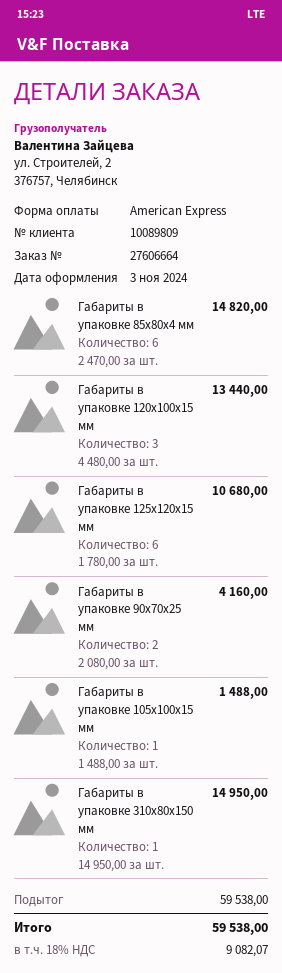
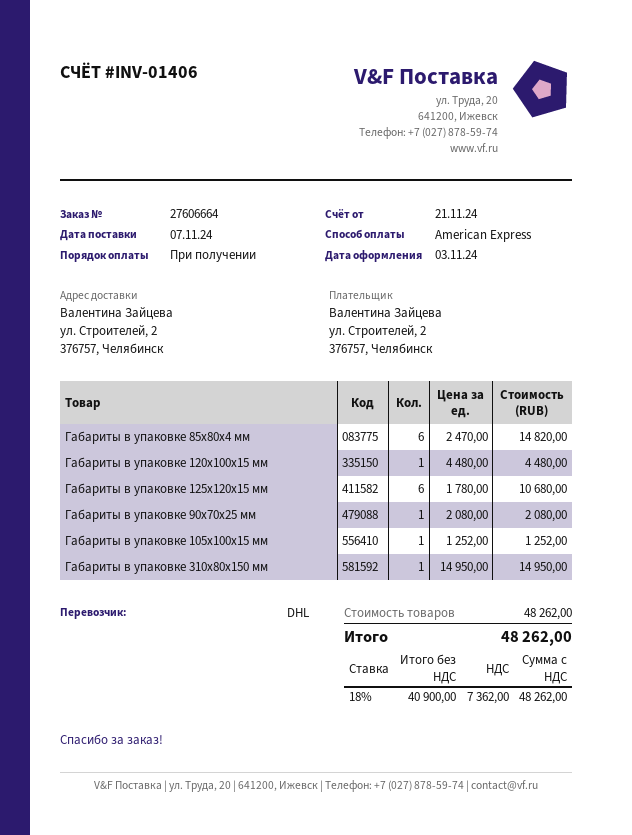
Габариты в упаковке 120x100x15 мм: 3 x 4480.00 = 13440.00 -> 1 x 4480.00 = 4480.00
Габариты в упаковке 90x70x25 мм: 2 x 2080.00 = 4160.00 -> 1 x 2080.00 = 2080.00
Габариты в упаковке 105x100x15 мм: 1 x 1488.00 = 1488.00 -> 1 x 1252.00 = 1252.00
subtotal: 59538.00 -> 48262.00
tax: 18% = 9082.07 -> 18% = 7362.00
total: 59538.00 -> 48262.00

